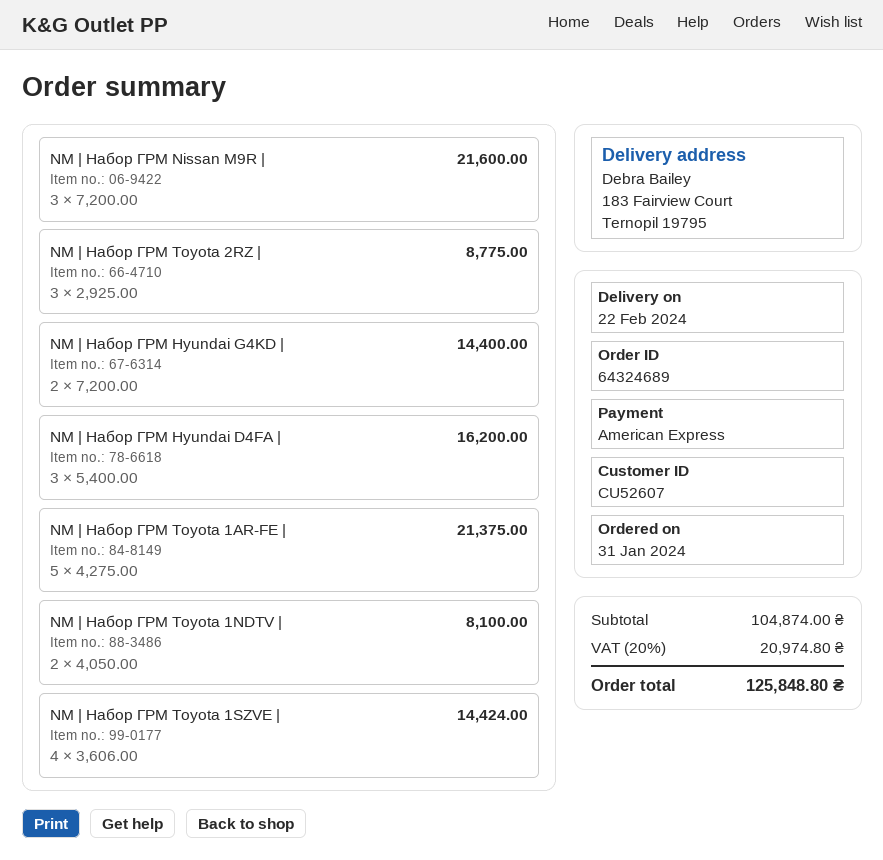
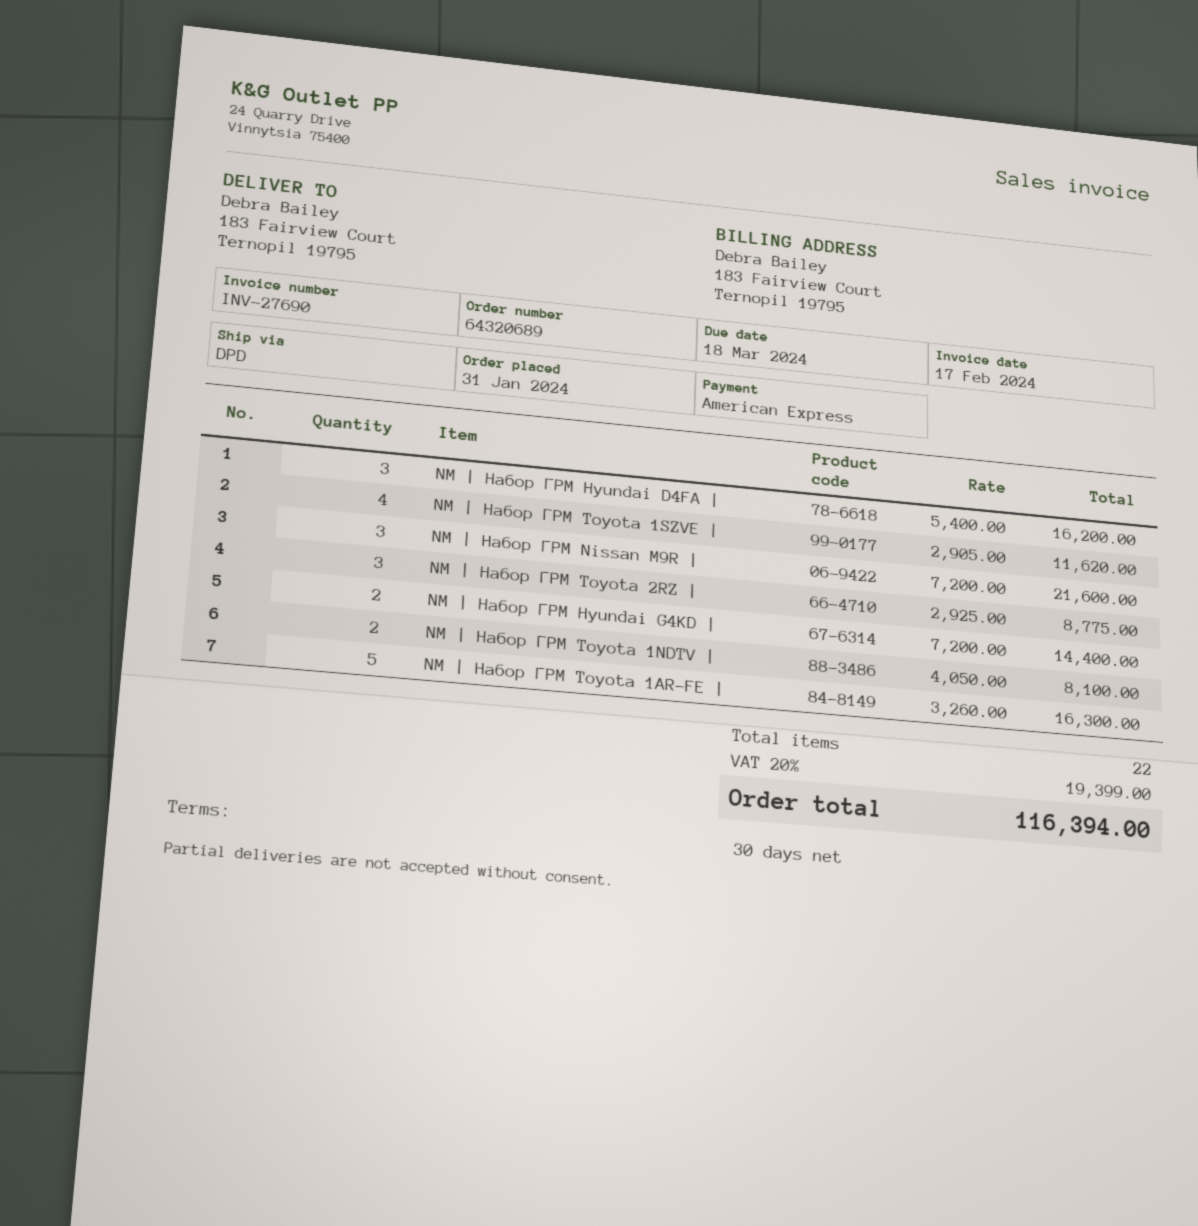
order number: 64324689 -> 64320689
NM | Набор ГРМ Toyota 1AR-FE |: 5 x 4275.00 = 21375.00 -> 5 x 3260.00 = 16300.00
NM | Набор ГРМ Toyota 1SZVE |: 4 x 3606.00 = 14424.00 -> 4 x 2905.00 = 11620.00
tax: 20% = 20974.80 -> 20% = 19399.00
total: 125848.80 -> 116394.00

